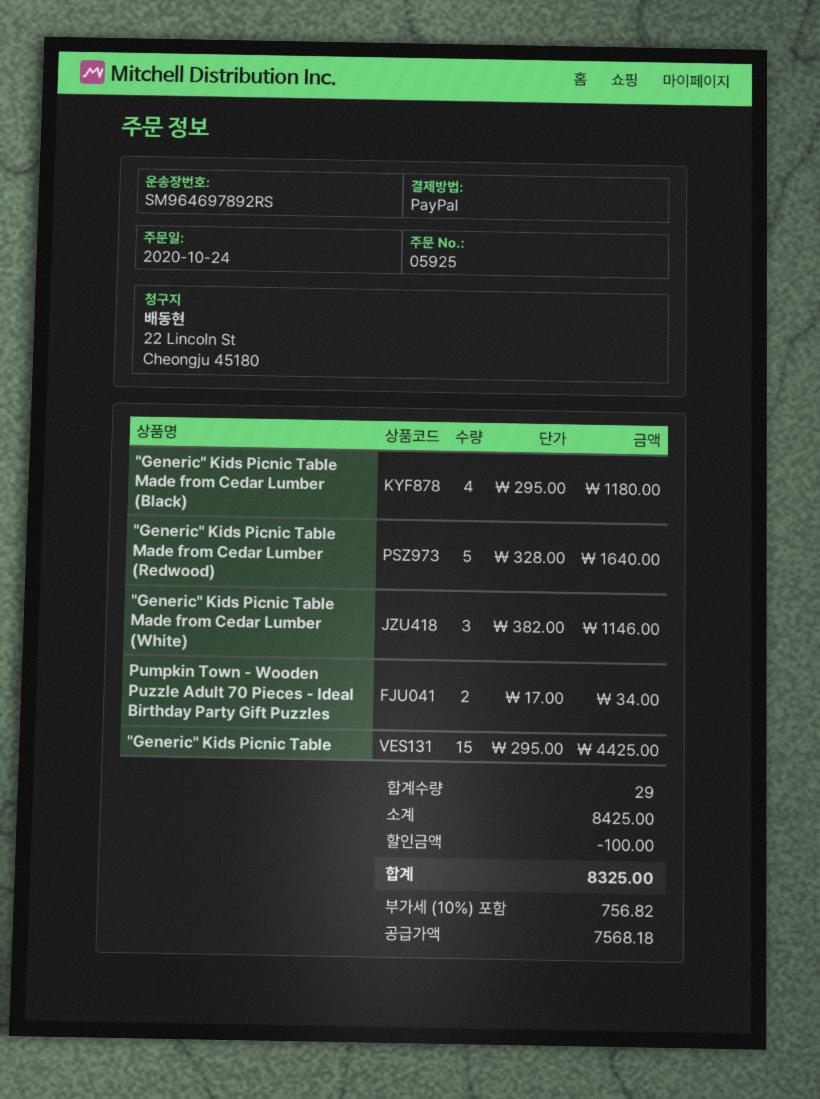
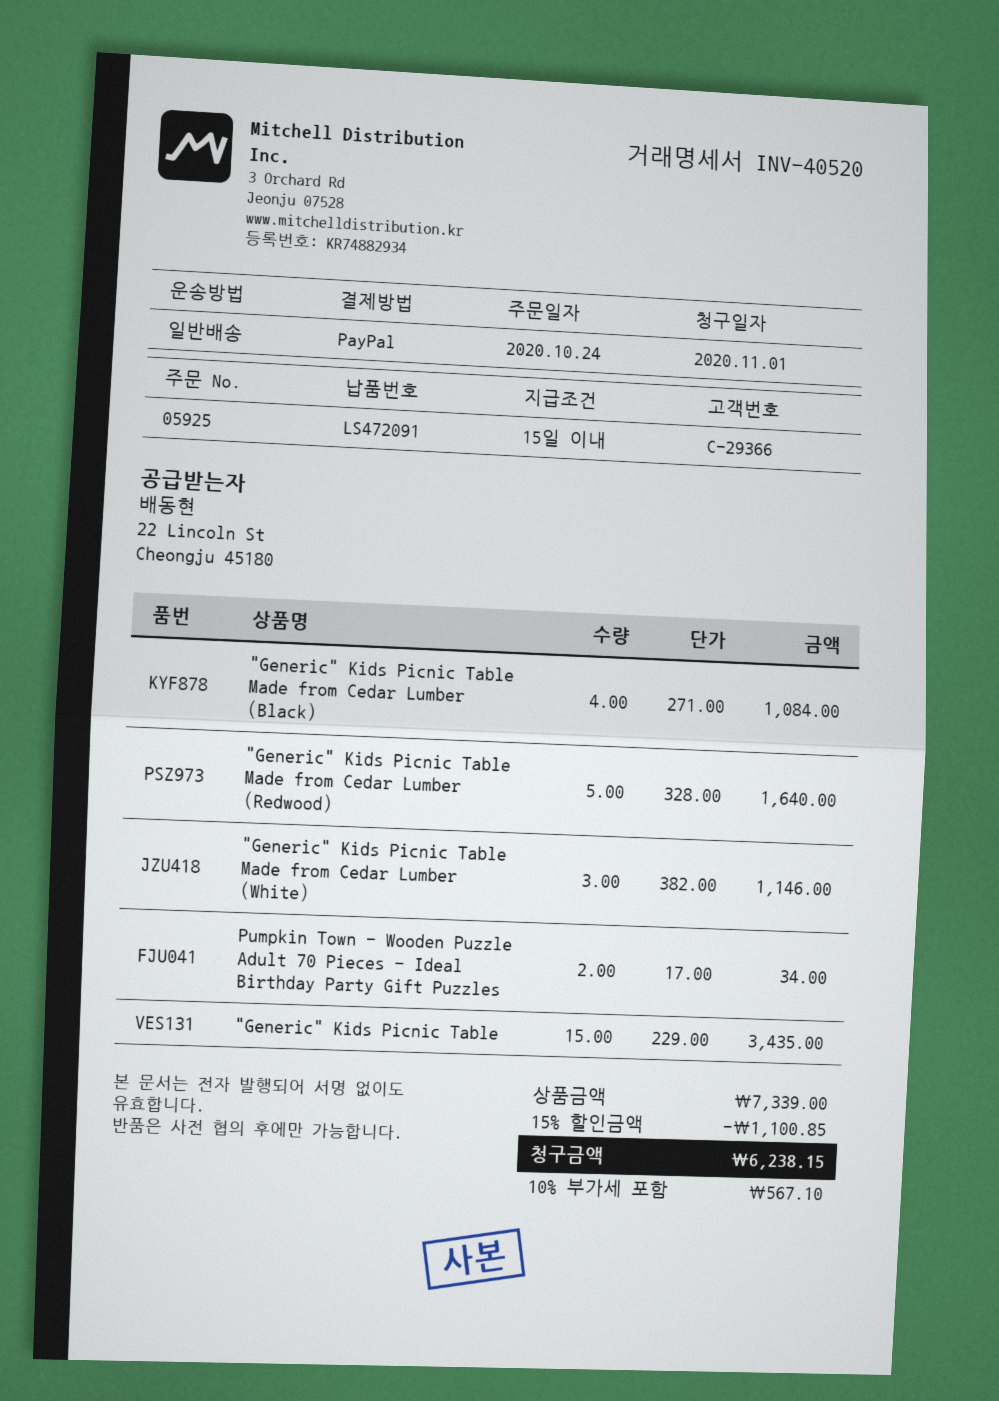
"Generic" Kids Picnic Table Made from Cedar Lumber (Black): 4 x 295.00 = 1180.00 -> 4 x 271.00 = 1084.00
"Generic" Kids Picnic Table: 15 x 295.00 = 4425.00 -> 15 x 229.00 = 3435.00
subtotal: 8425.00 -> 7339.00
discount: 100.00 -> 1100.85
tax: 10% = 756.82 -> 10% = 567.10
total: 8325.00 -> 6238.15

